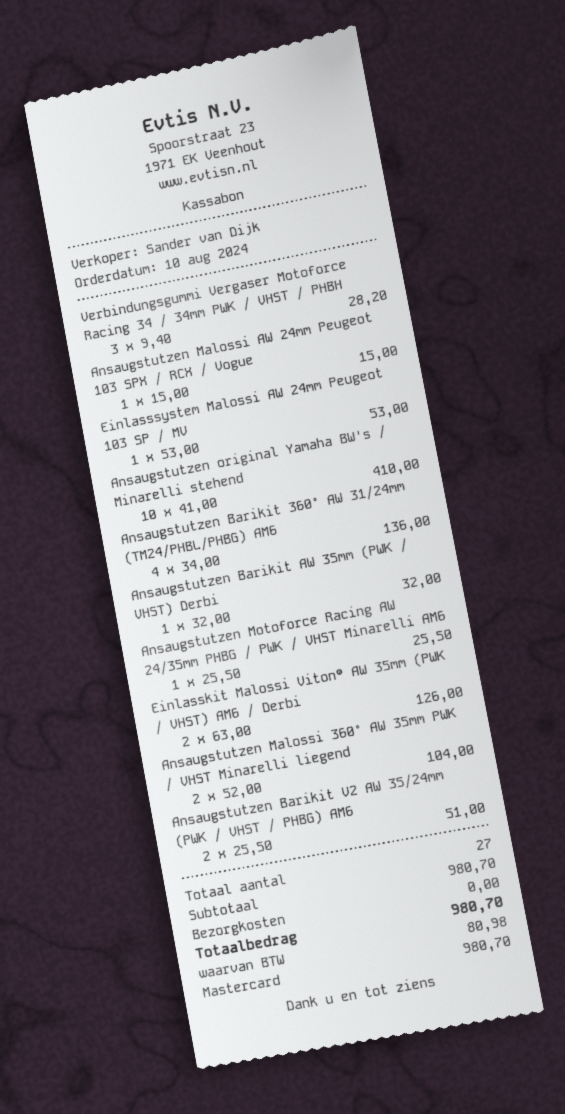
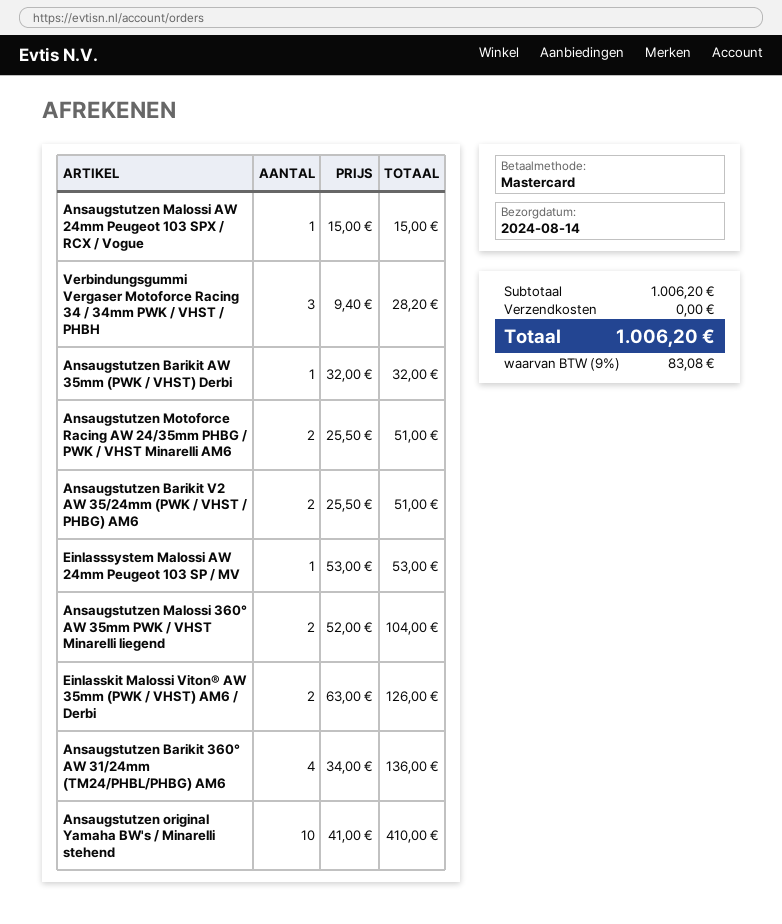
Ansaugstutzen Motoforce Racing AW 24/35mm PHBG / PWK / VHST Minarelli AM6: 1 x 25.50 = 25.50 -> 2 x 25.50 = 51.00
subtotal: 980.70 -> 1006.20
tax: 80.98 -> 83.08
total: 980.70 -> 1006.20

